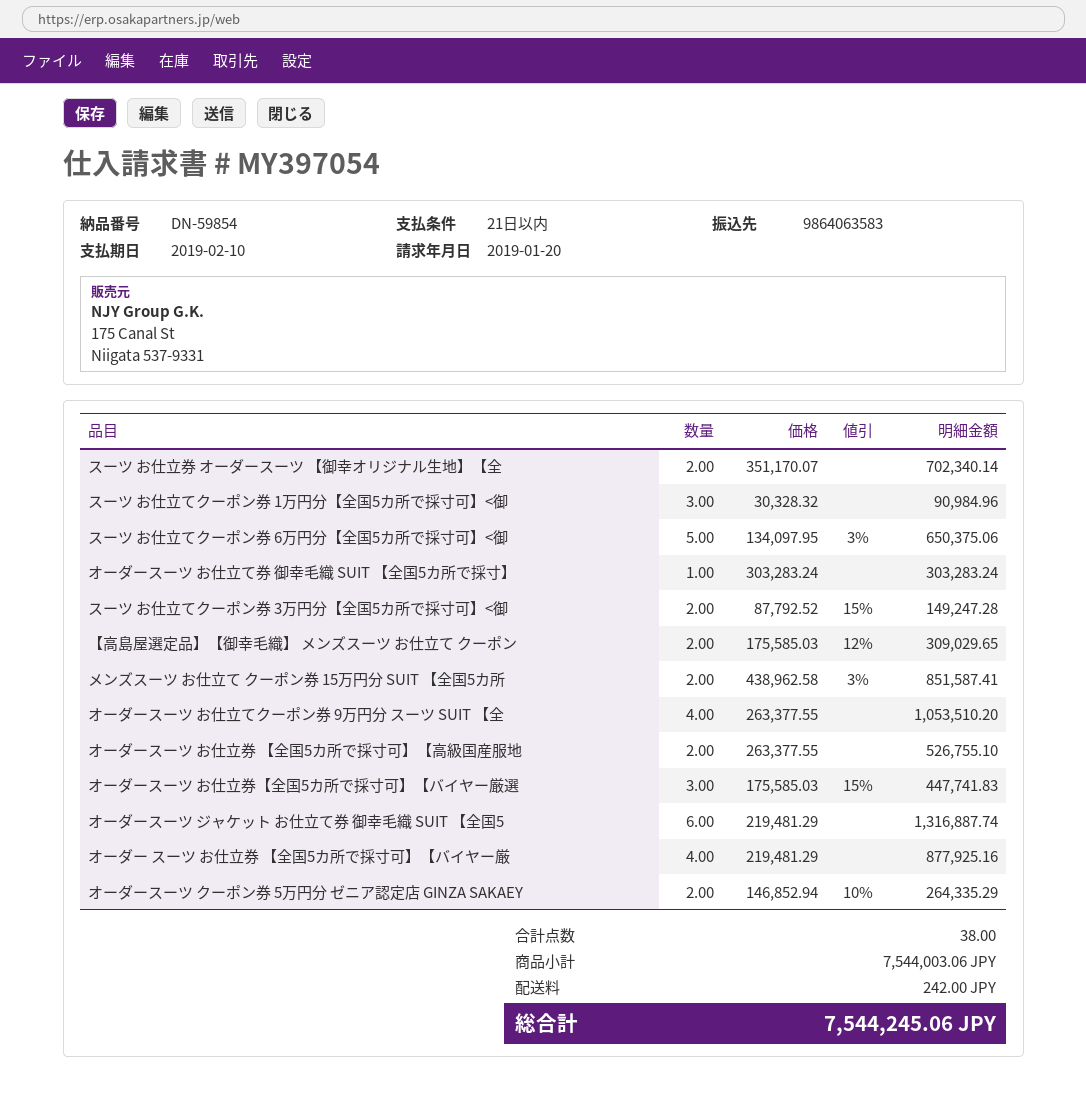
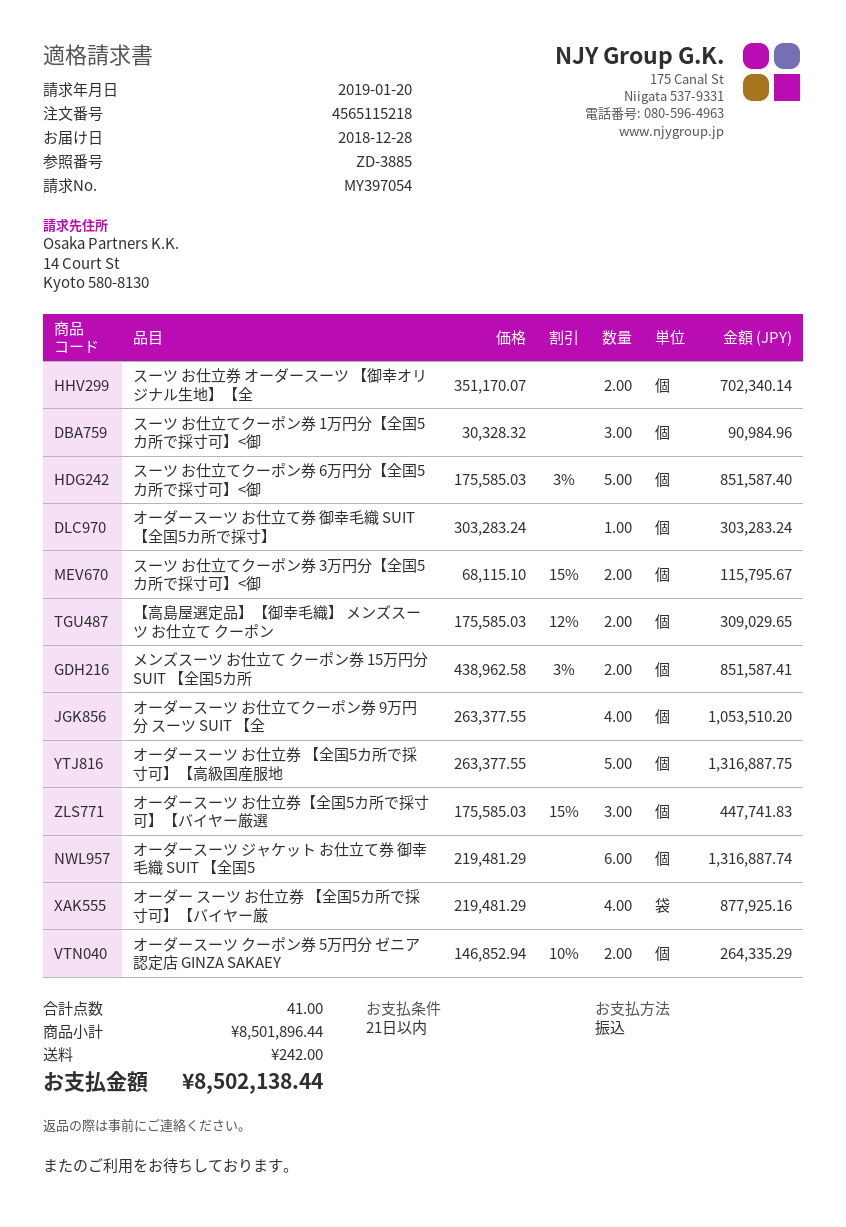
スーツ お仕立てクーポン券 6万円分【全国5カ所で採寸可】<御: 5 x 134097.95 - 3% = 650375.06 -> 5 x 175585.03 - 3% = 851587.40
スーツ お仕立てクーポン券 3万円分【全国5カ所で採寸可】<御: 2 x 87792.52 - 15% = 149247.28 -> 2 x 68115.10 - 15% = 115795.67
オーダースーツ お仕立券 【全国5カ所で採寸可】【高級国産服地: 2 x 263377.55 = 526755.10 -> 5 x 263377.55 = 1316887.75
total quantity: 38 -> 41
subtotal: 7544003.06 -> 8501896.44
total: 7544245.06 -> 8502138.44

